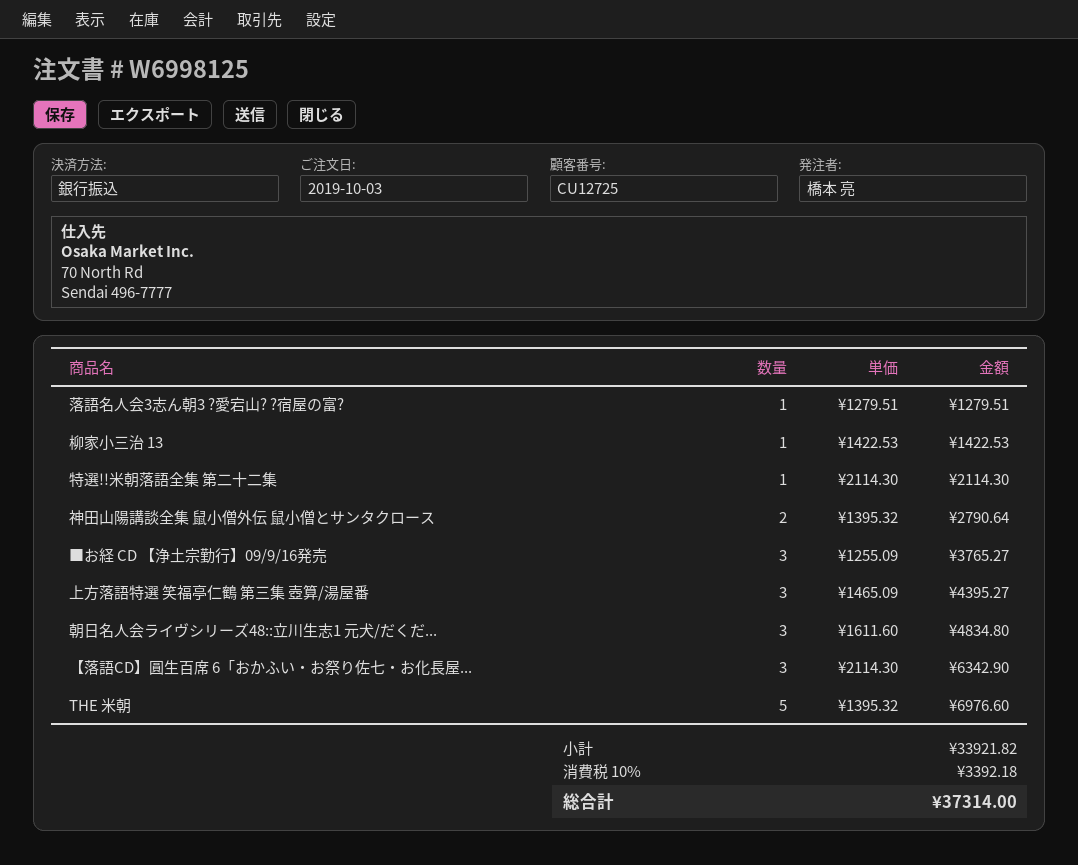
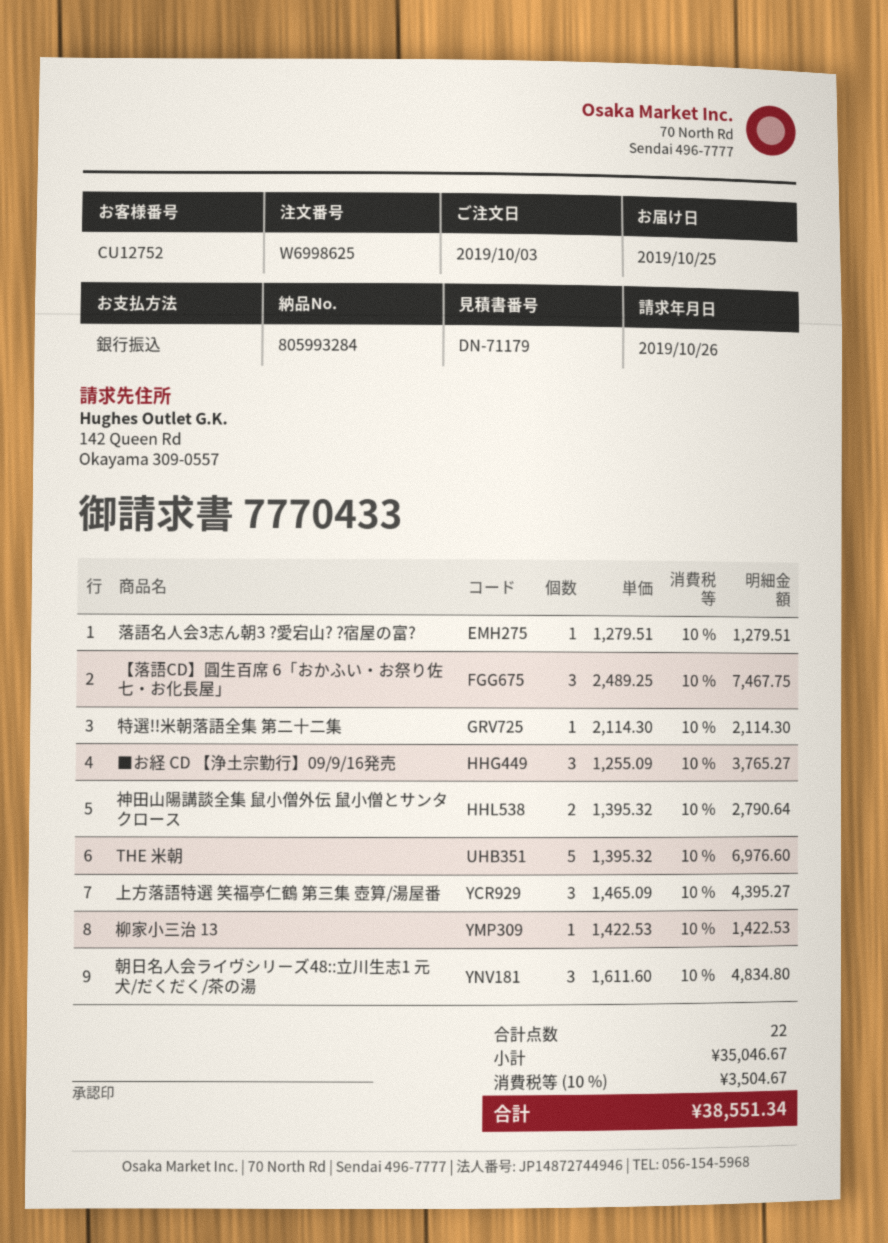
order number: W6998125 -> W6998625
customer number: CU12725 -> CU12752
【落語CD】圓生百席 6「おかふい・お祭り佐七・お化長屋...: 3 x 2114.30 = 6342.90 -> 3 x 2489.25 = 7467.75
subtotal: 33921.82 -> 35046.67
tax: 10% = 3392.18 -> 10% = 3504.67
total: 37314.00 -> 38551.34

